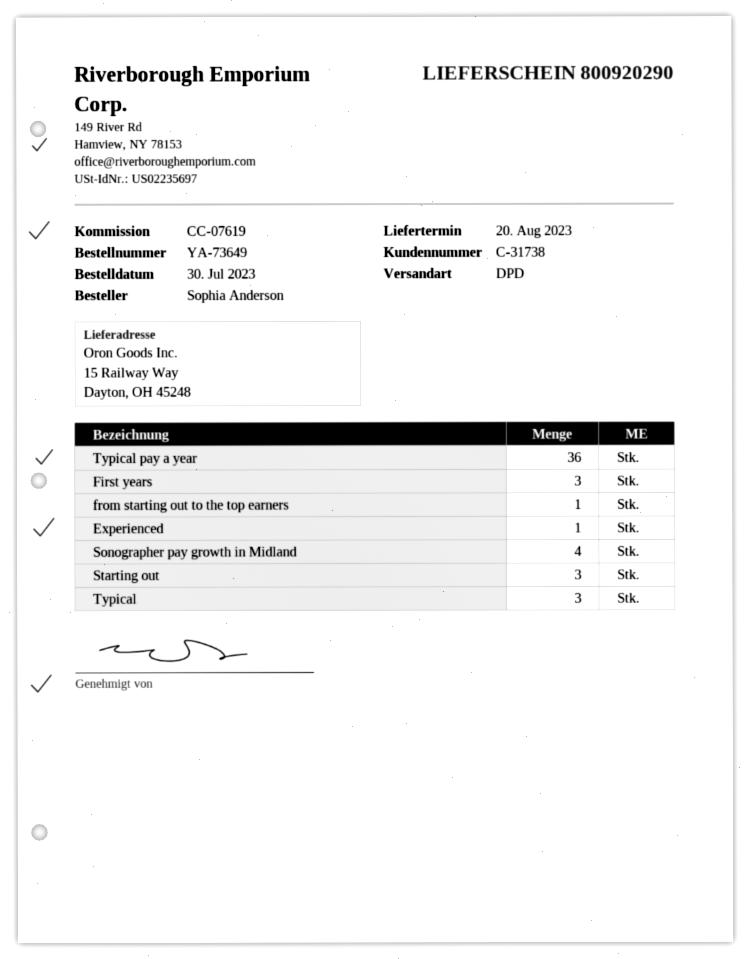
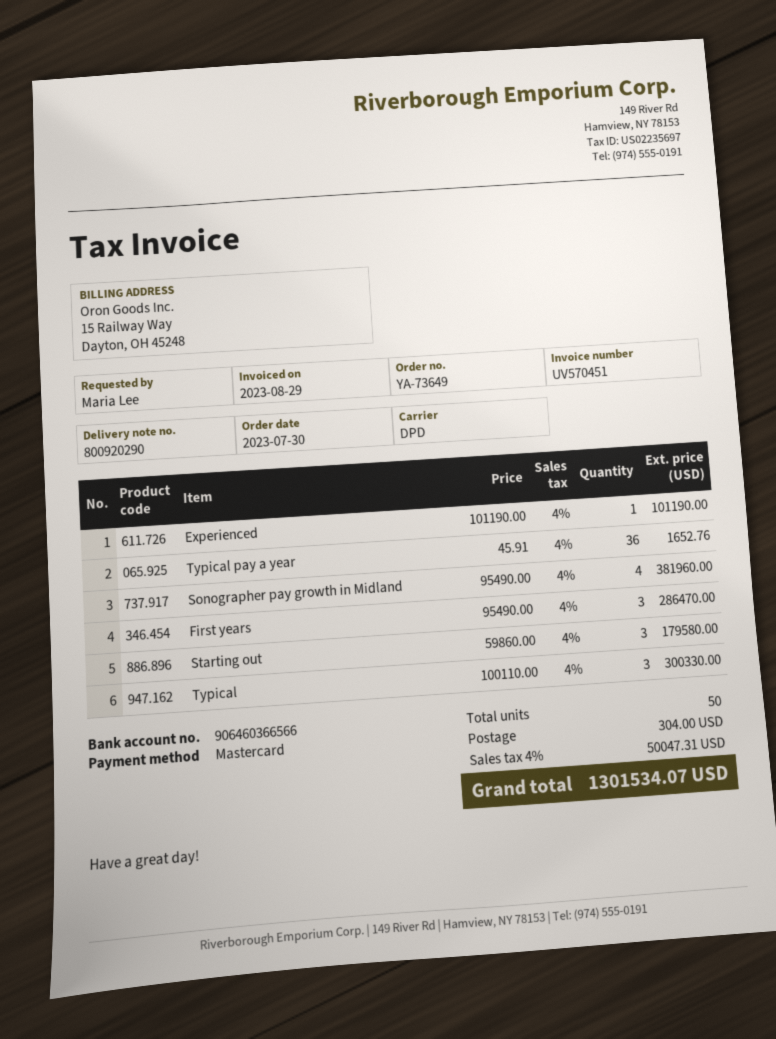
ordered by: Sophia Anderson -> Maria Lee
from starting out to the top earners: 1 -> none

